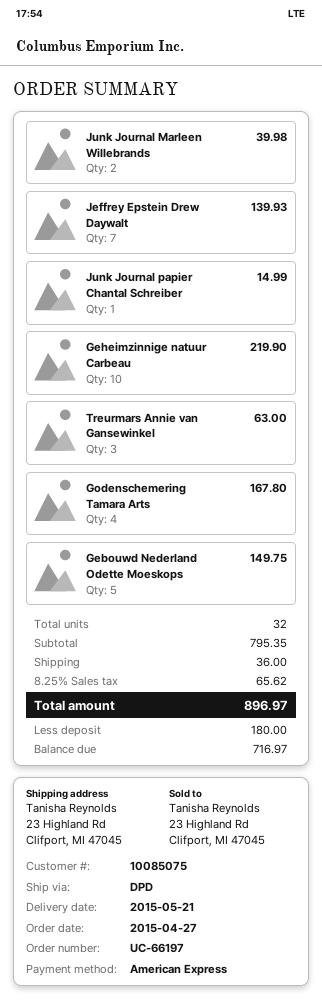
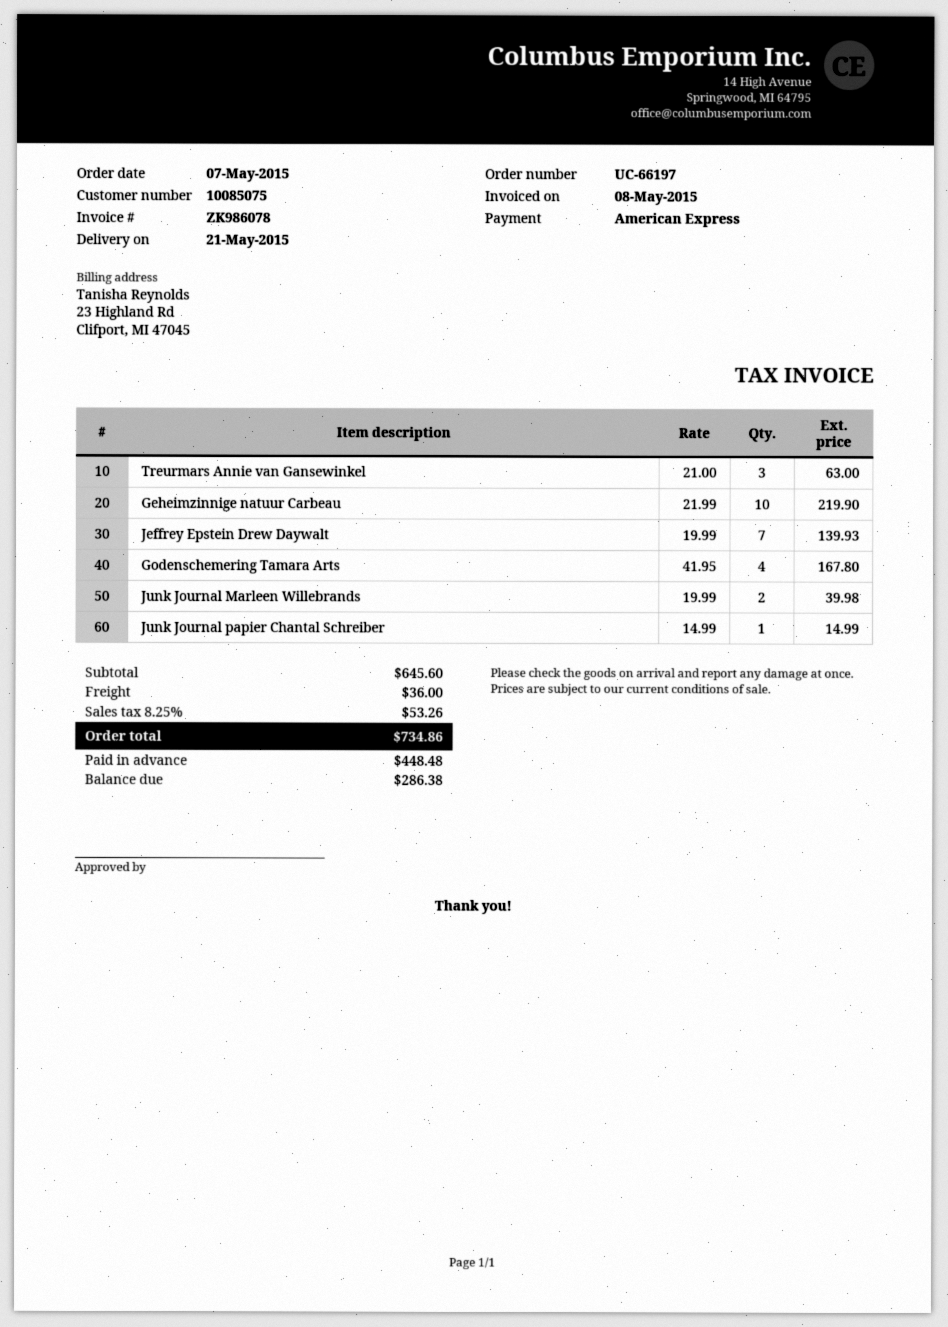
order date: 2015-04-27 -> 2015-05-07
Gebouwd Nederland Odette Moeskops: 5 for 149.75 -> none
subtotal: 795.35 -> 645.60
tax: 8.25% = 65.62 -> 8.25% = 53.26
total: 896.97 -> 734.86
deposit: 180.00 -> 448.48
balance: 716.97 -> 286.38

